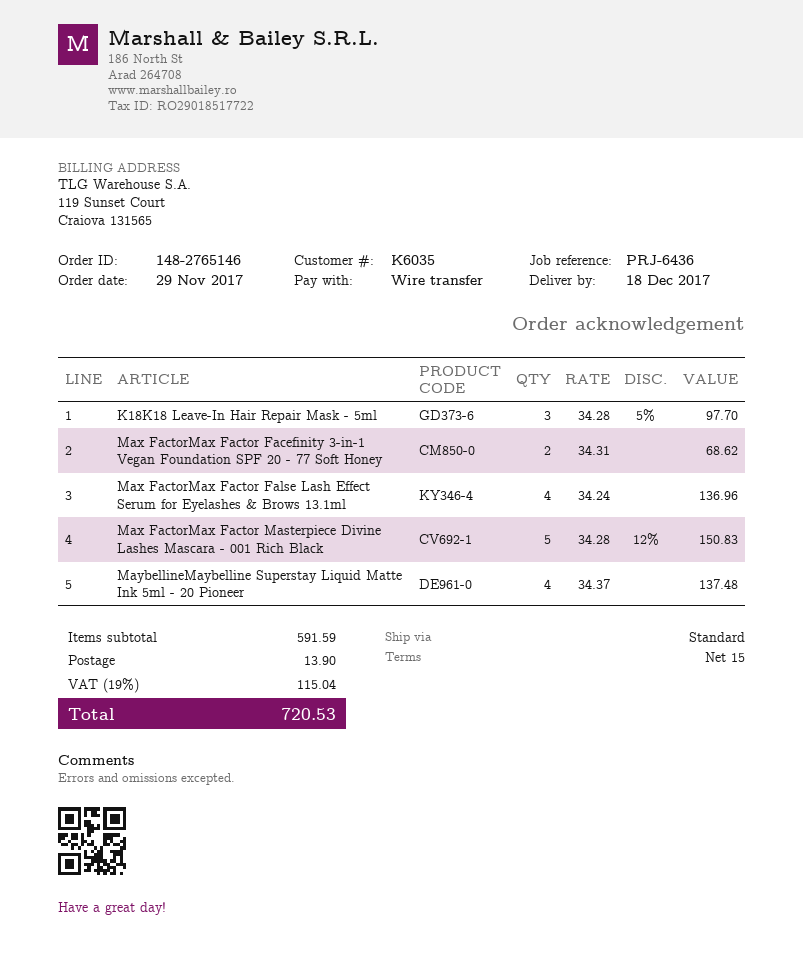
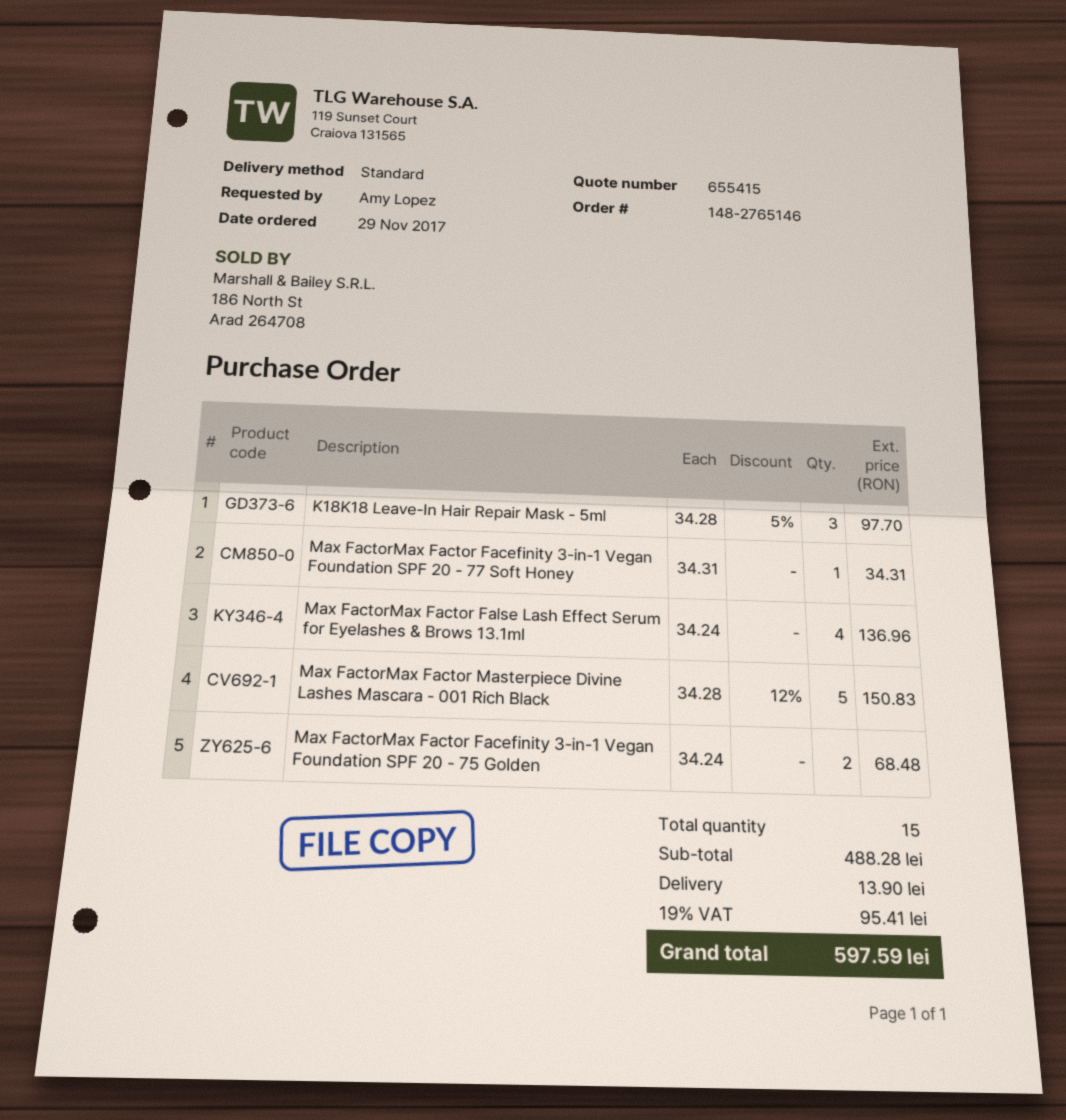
Max FactorMax Factor Facefinity 3-in-1 Vegan Foundation SPF 20 - 77 Soft Honey: 2 x 34.31 = 68.62 -> 1 x 34.31 = 34.31
MaybellineMaybelline Superstay Liquid Matte Ink 5ml - 20 Pioneer: 4 x 34.37 = 137.48 -> none
Max FactorMax Factor Facefinity 3-in-1 Vegan Foundation SPF 20 - 75 Golden: none -> 2 x 34.24 = 68.48
subtotal: 591.59 -> 488.28
tax: 19% = 115.04 -> 19% = 95.41
total: 720.53 -> 597.59

